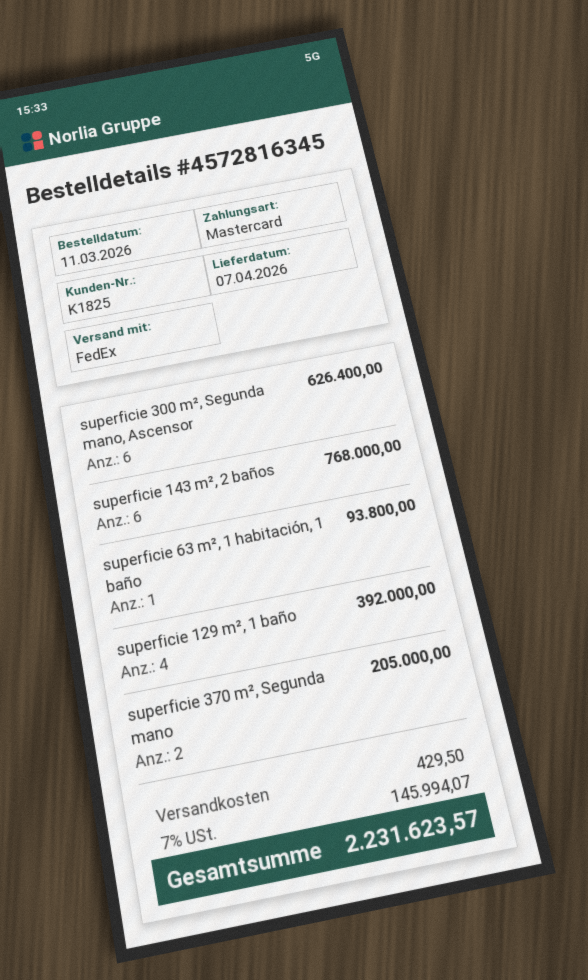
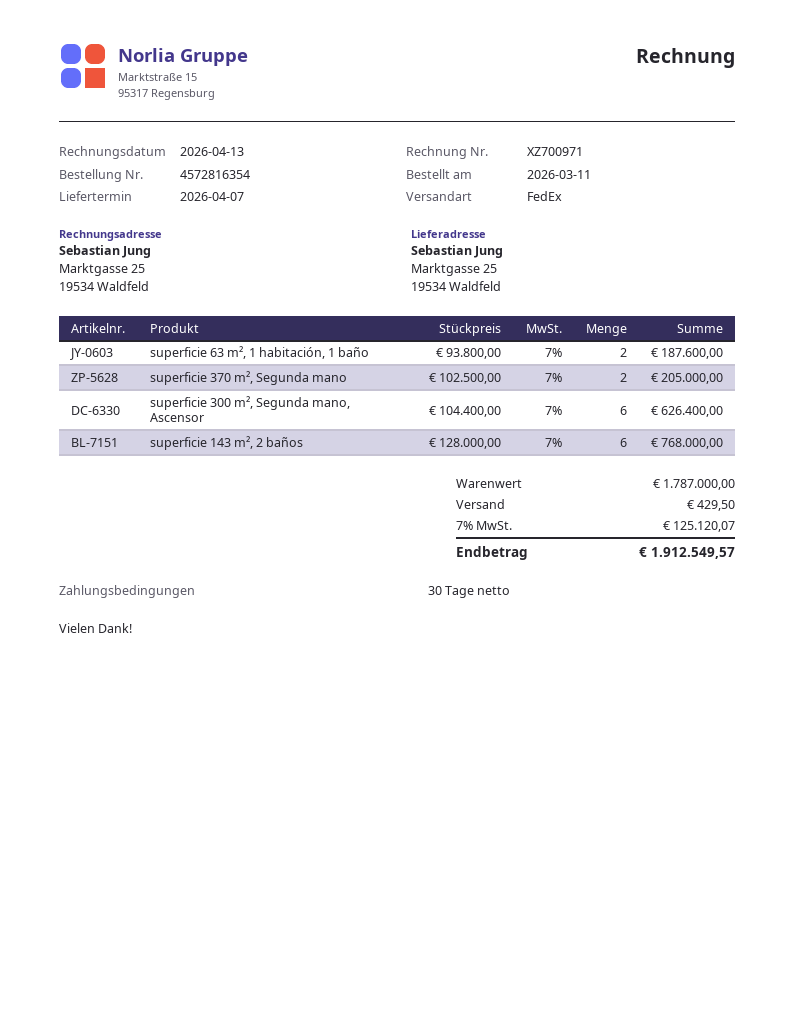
order number: 4572816345 -> 4572816354
superficie 63 m², 1 habitación, 1 baño: 1 for 93800.00 -> 2 for 187600.00
superficie 129 m², 1 baño: 4 for 392000.00 -> none
tax: 7% = 145994.07 -> 7% = 125120.07
total: 2231623.57 -> 1912549.57

